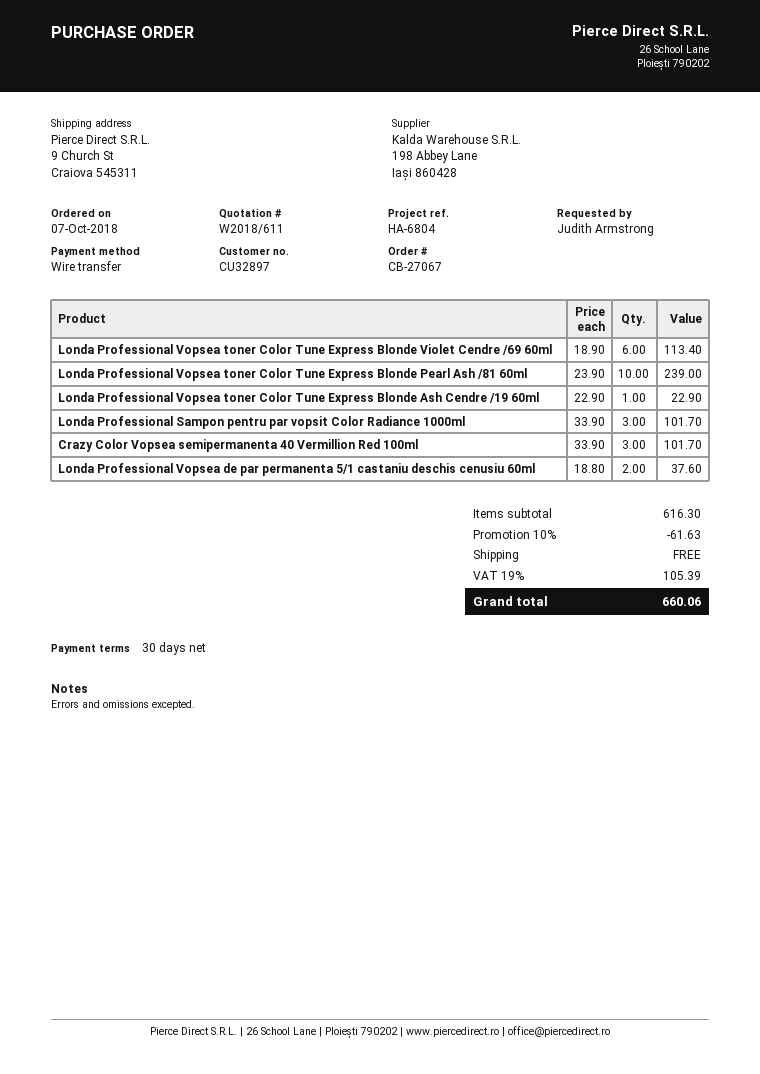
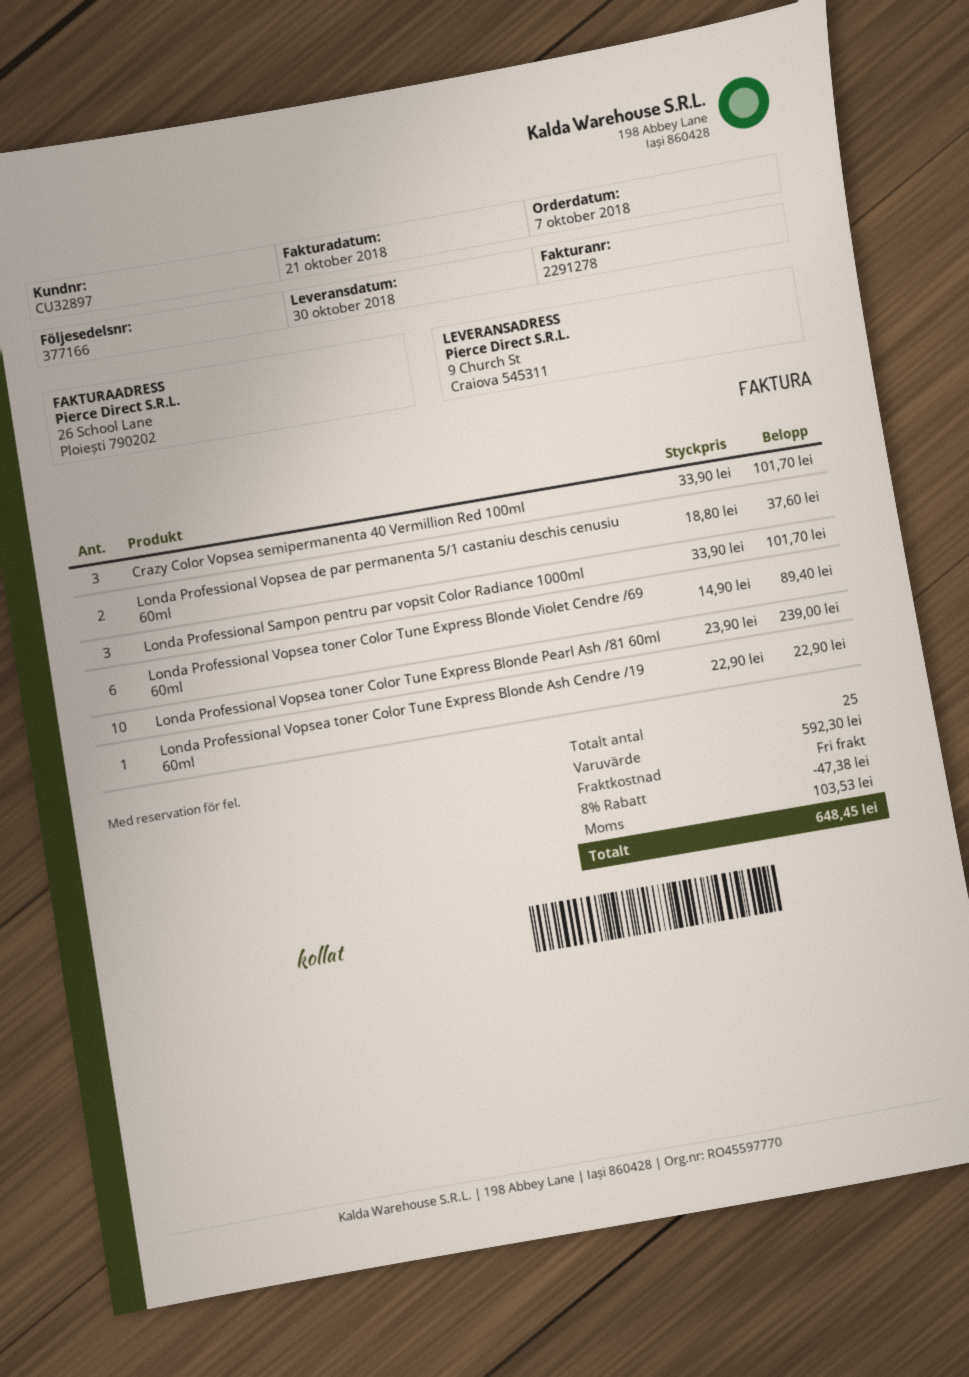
Londa Professional Vopsea toner Color Tune Express Blonde Violet Cendre /69 60ml: 6 x 18.90 = 113.40 -> 6 x 14.90 = 89.40
subtotal: 616.30 -> 592.30
discount: 10% = 61.63 -> 8% = 47.38
tax: 105.39 -> 103.53
total: 660.06 -> 648.45

